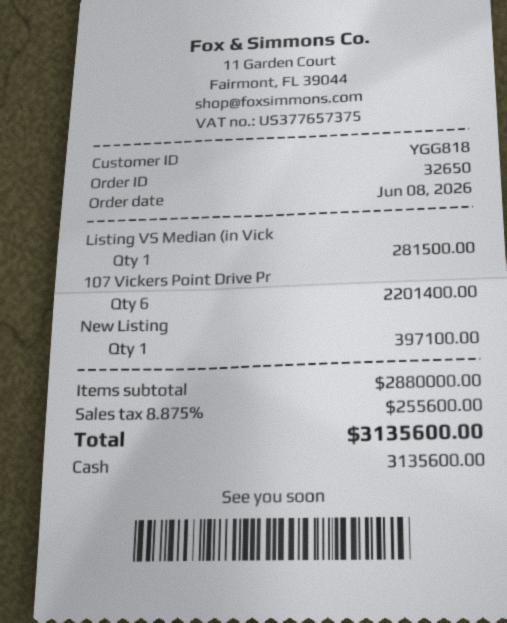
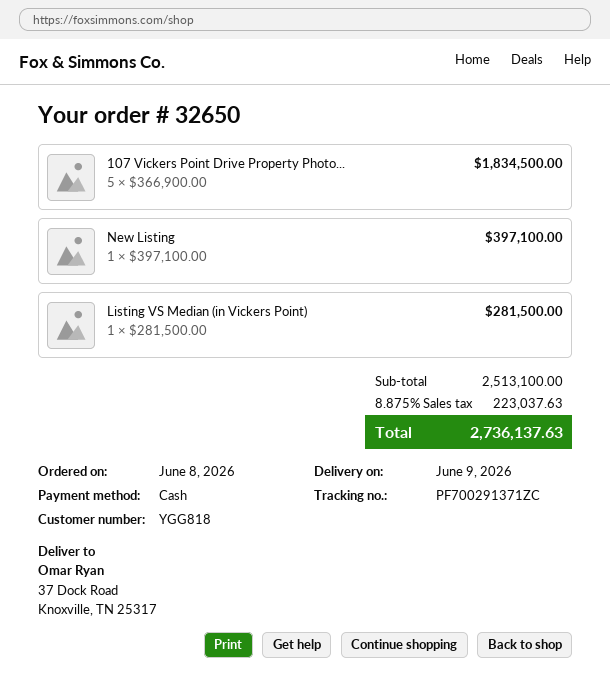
107 Vickers Point Drive Pr: 6 for 2201400.00 -> 5 for 1834500.00
subtotal: 2880000.00 -> 2513100.00
tax: 8.875% = 255600.00 -> 8.875% = 223037.63
total: 3135600.00 -> 2736137.63

